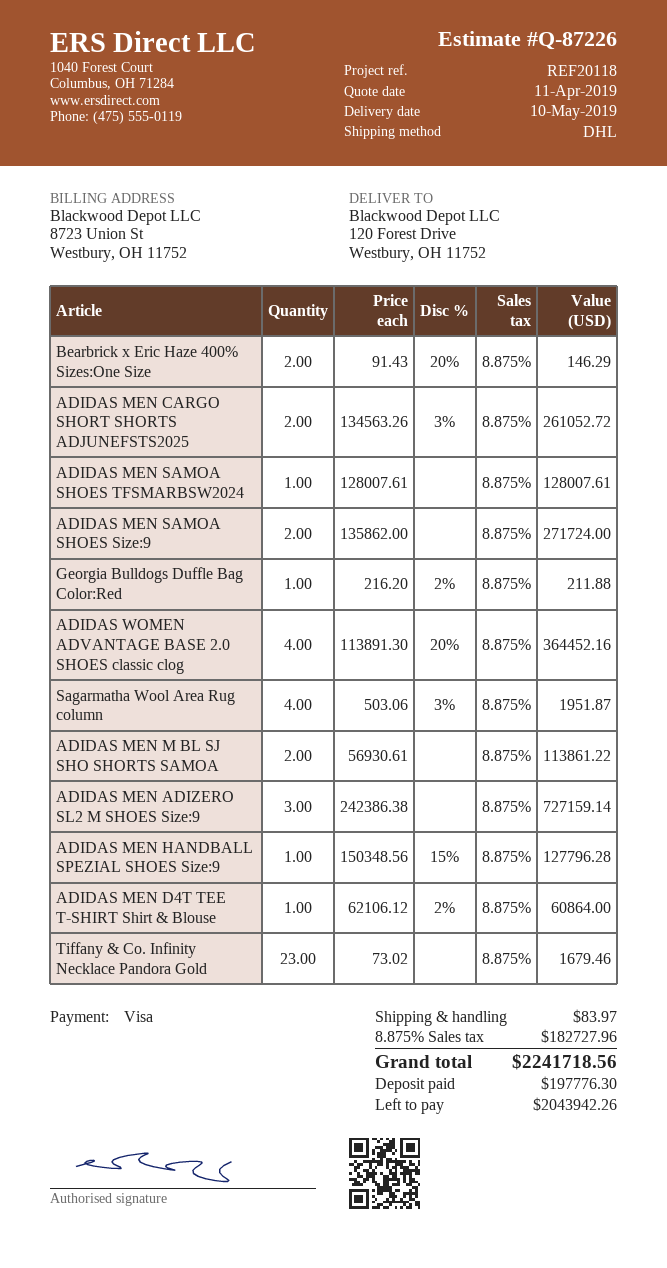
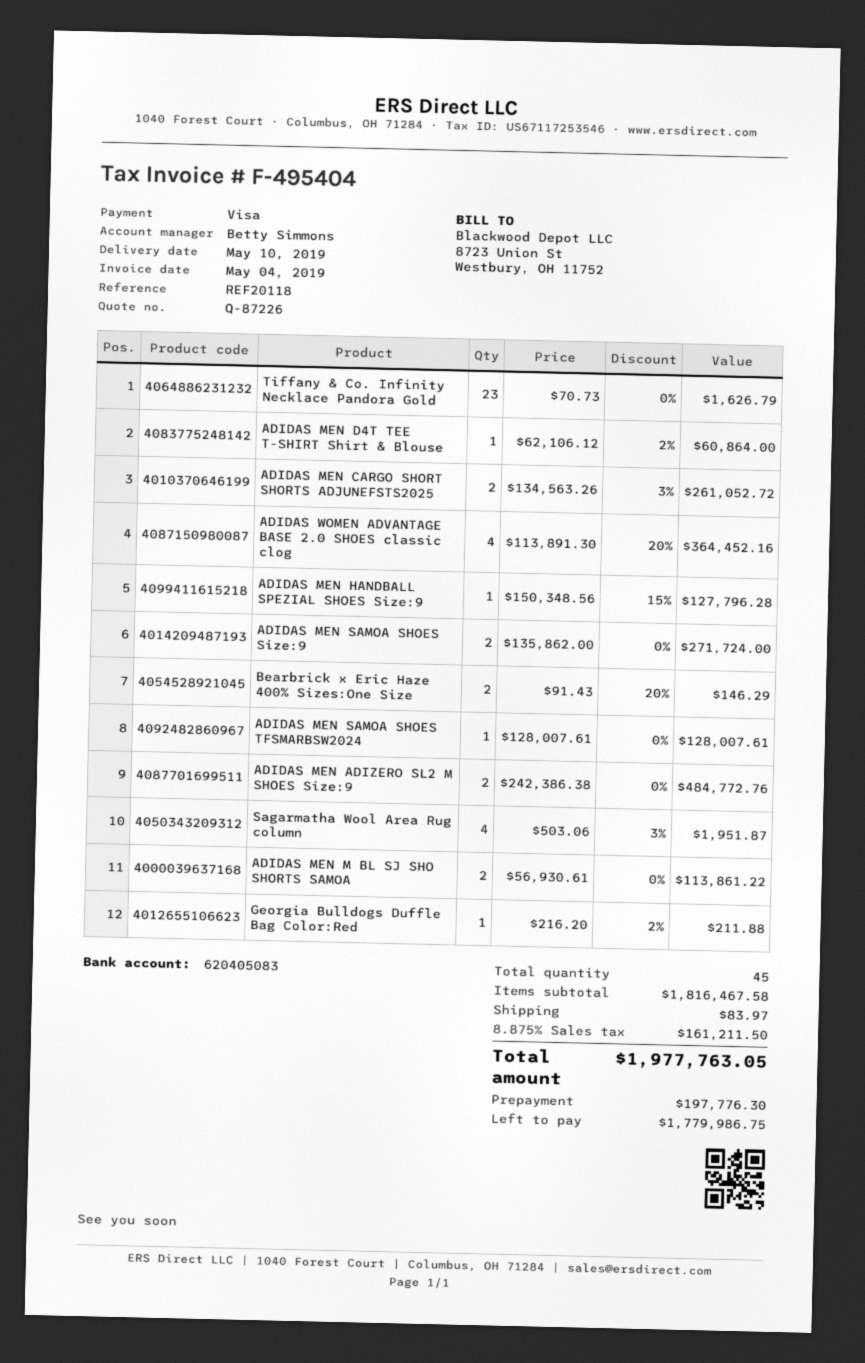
ADIDAS MEN ADIZERO SL2 M SHOES Size:9: 3 x 242386.38 = 727159.14 -> 2 x 242386.38 = 484772.76
Tiffany & Co. Infinity Necklace Pandora Gold: 23 x 73.02 = 1679.46 -> 23 x 70.73 = 1626.79
tax: 8.875% = 182727.96 -> 8.875% = 161211.50
total: 2241718.56 -> 1977763.05
balance: 2043942.26 -> 1779986.75

